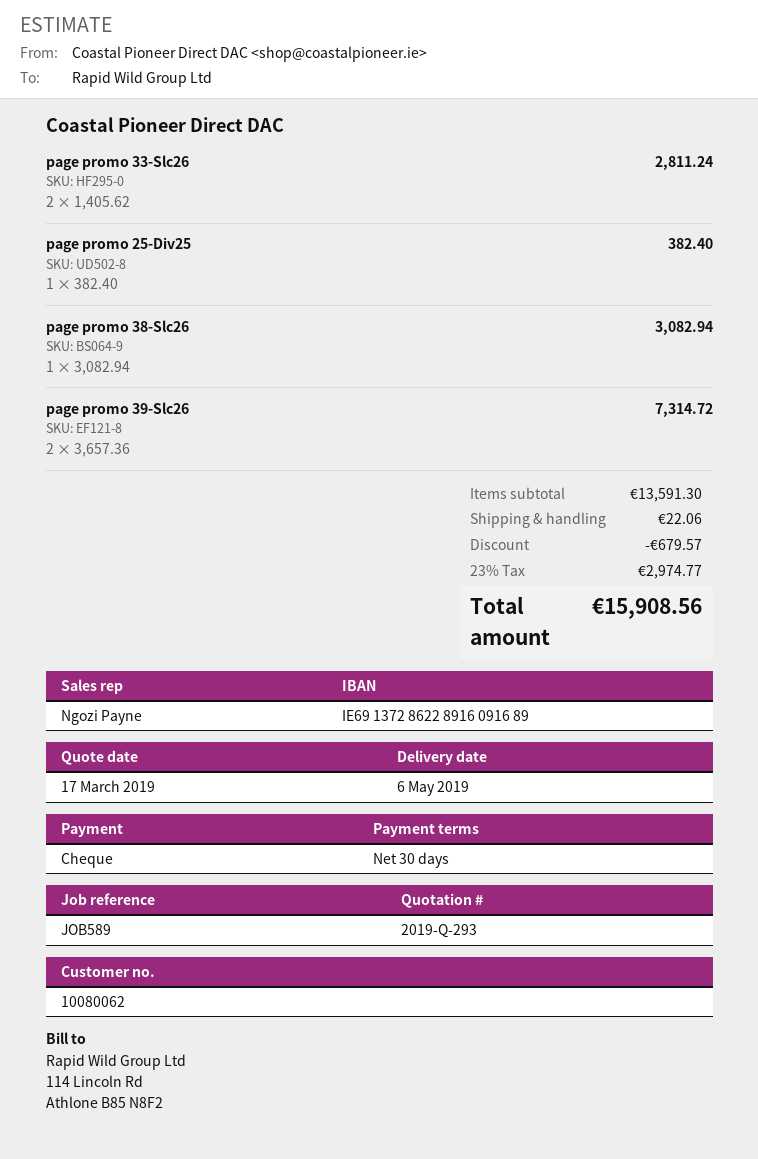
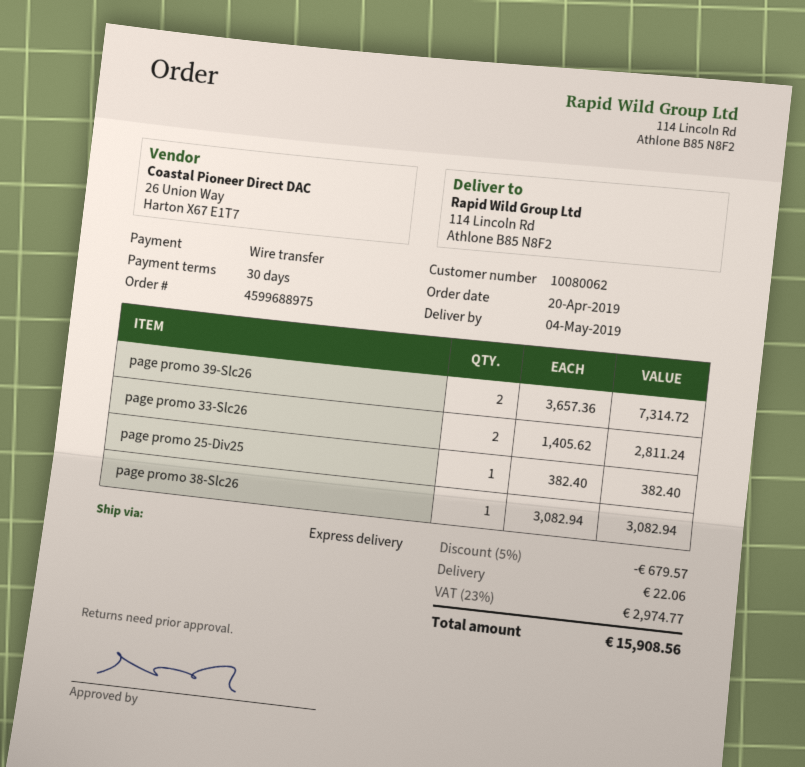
delivery date: 2019-05-06 -> 2019-05-04
payment method: cheque -> bank transfer

